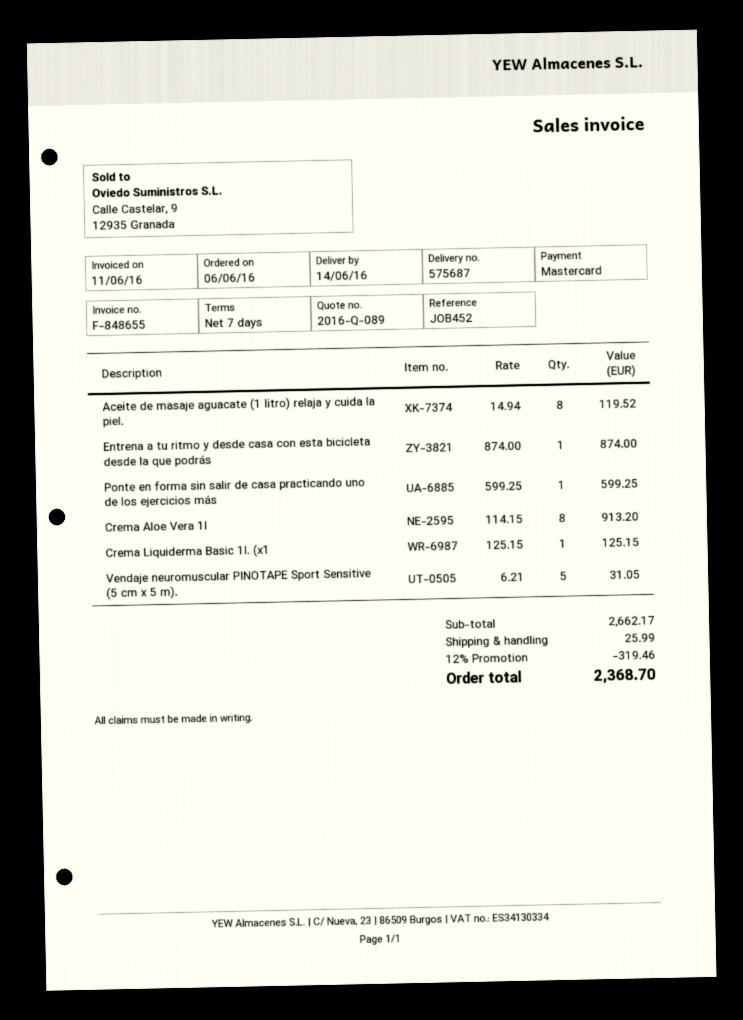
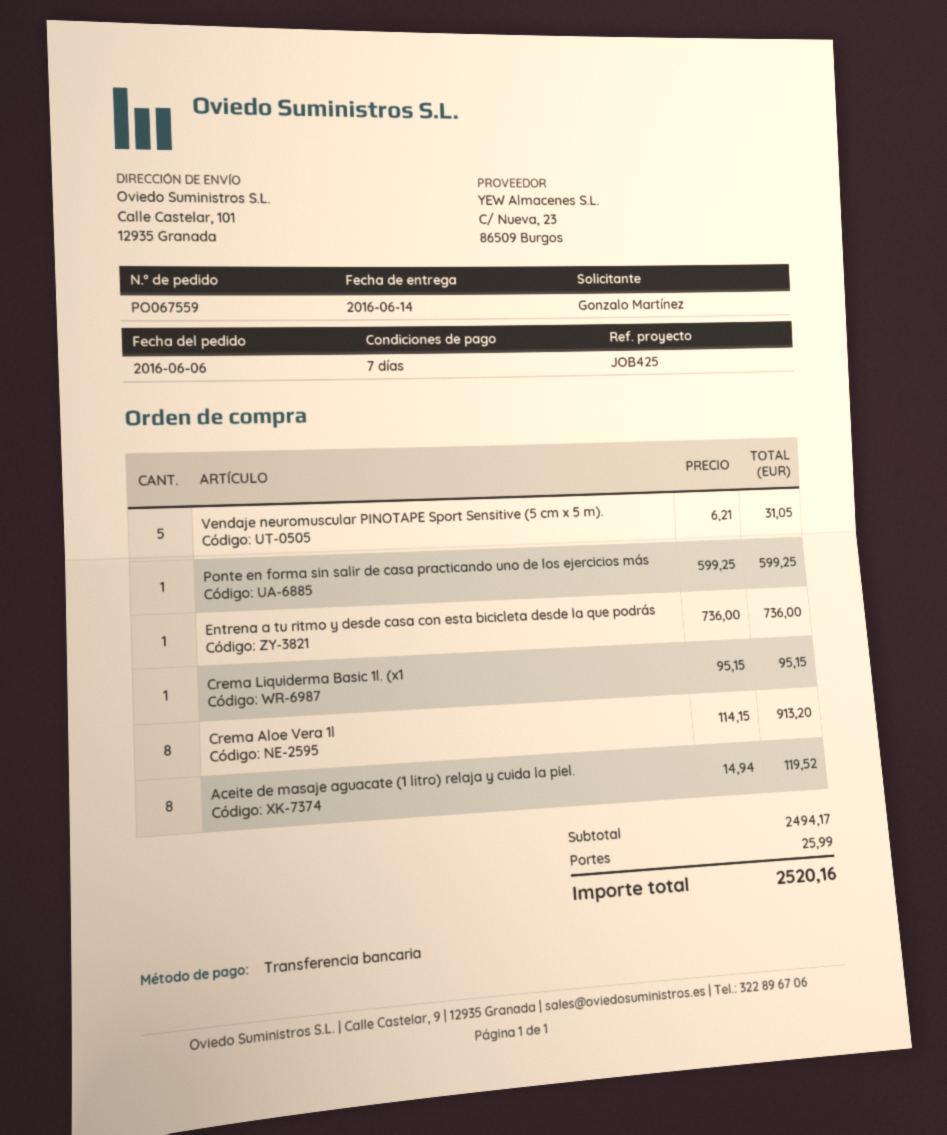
reference: JOB452 -> JOB425
payment method: Mastercard -> bank transfer
Entrena a tu ritmo y desde casa con esta bicicleta desde la que podrás: 1 x 874.00 = 874.00 -> 1 x 736.00 = 736.00
Crema Liquiderma Basic 1l. (x1: 1 x 125.15 = 125.15 -> 1 x 95.15 = 95.15
subtotal: 2662.17 -> 2494.17
discount: 12% = 319.46 -> none
total: 2368.70 -> 2520.16

